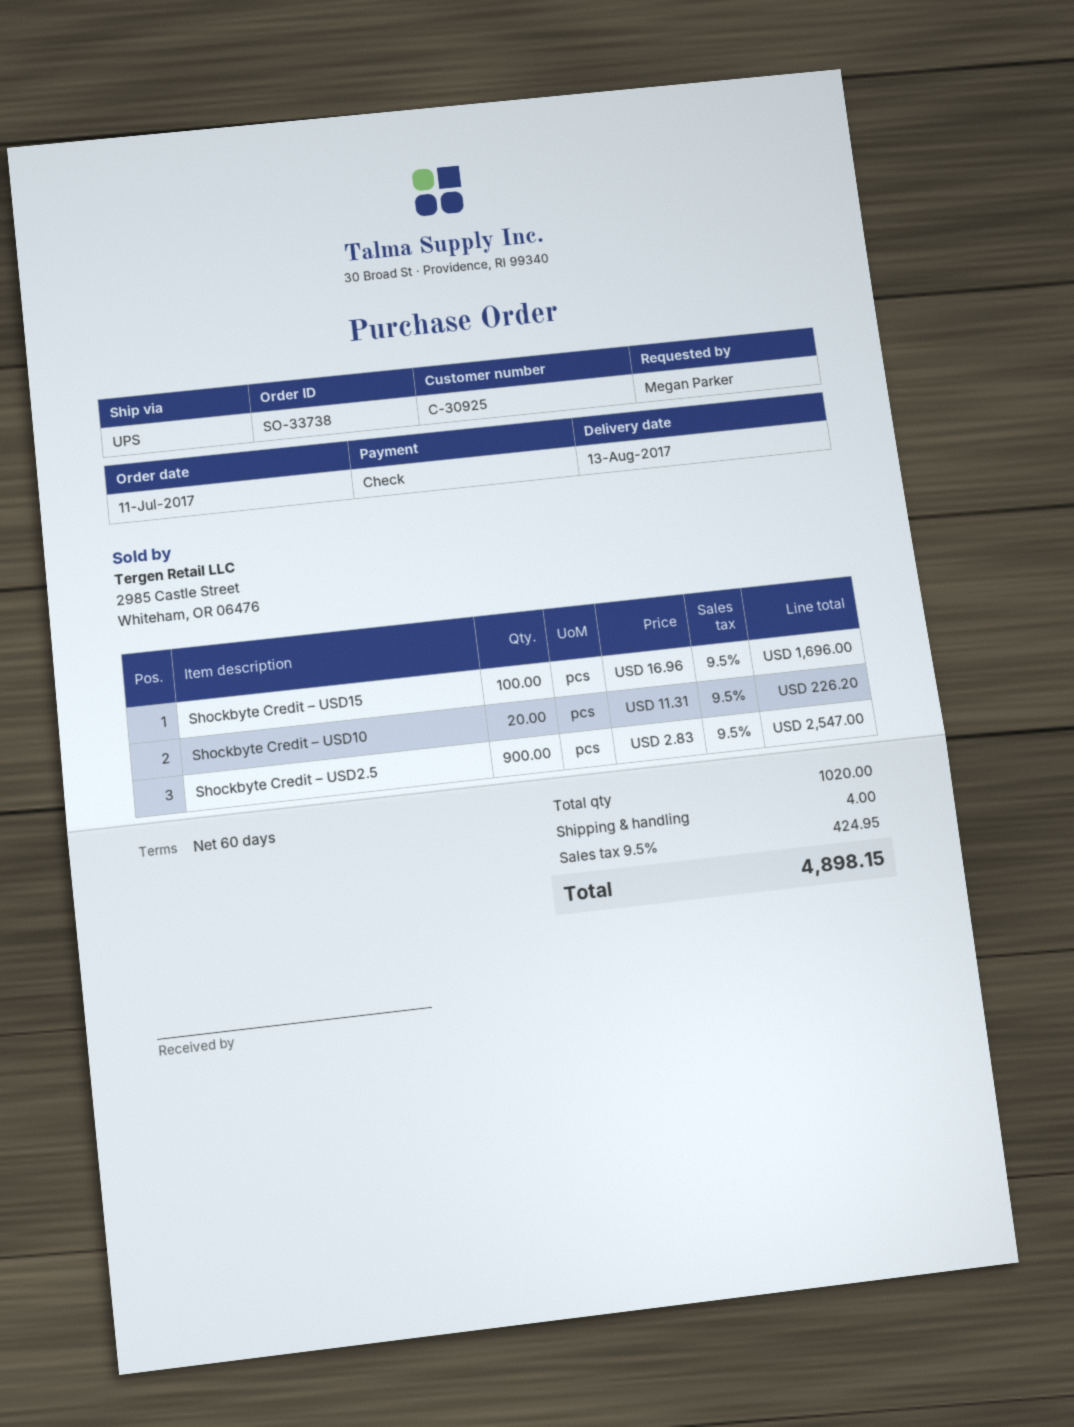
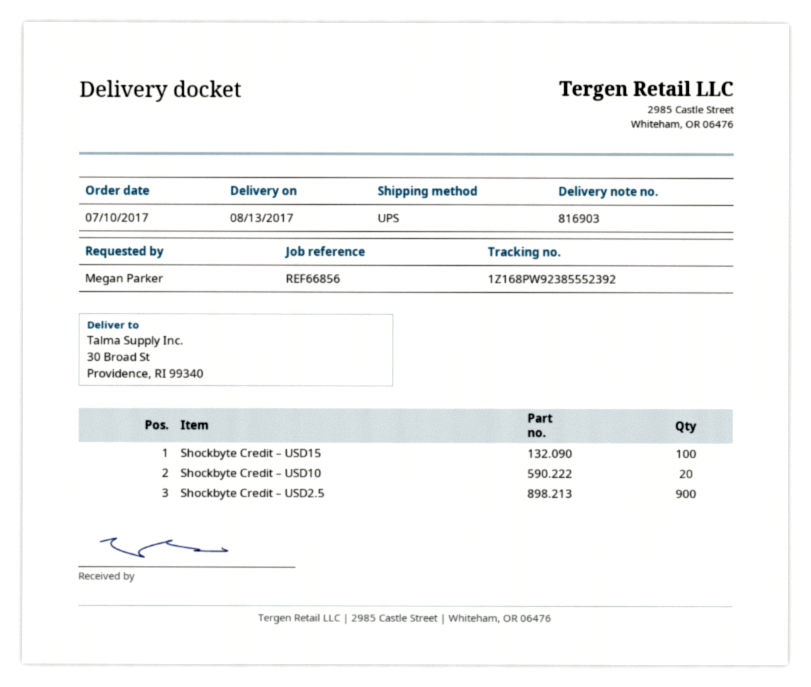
order date: 2017-07-11 -> 2017-07-10

